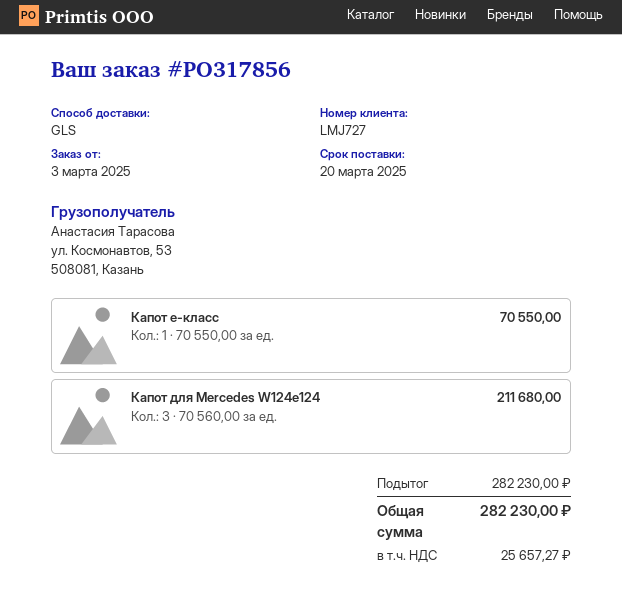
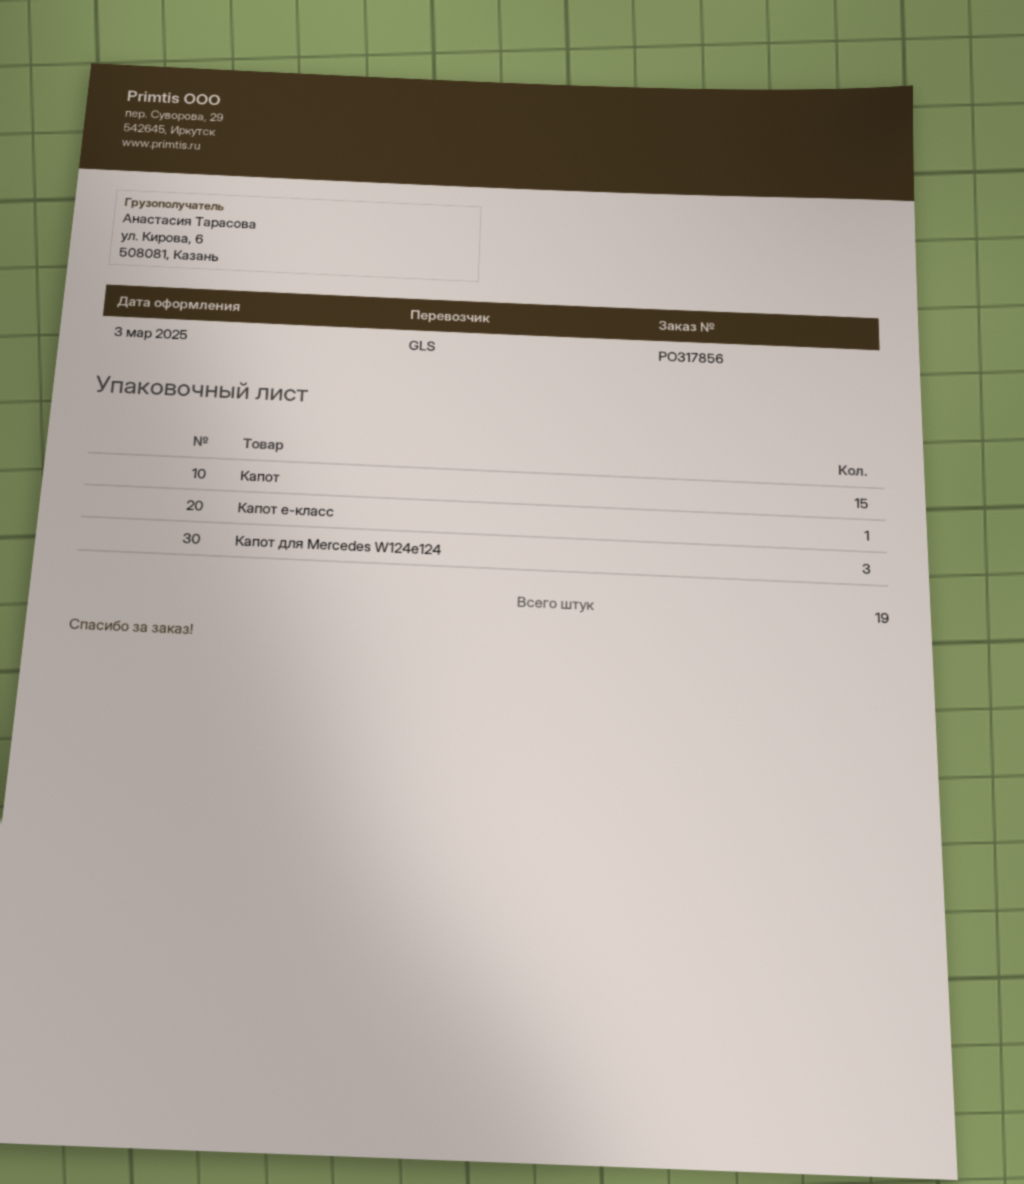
ship to: ул. Космонавтов, 53, 508081, Казань -> ул. Кирова, 6, 508081, Казань
Капот: none -> 15

